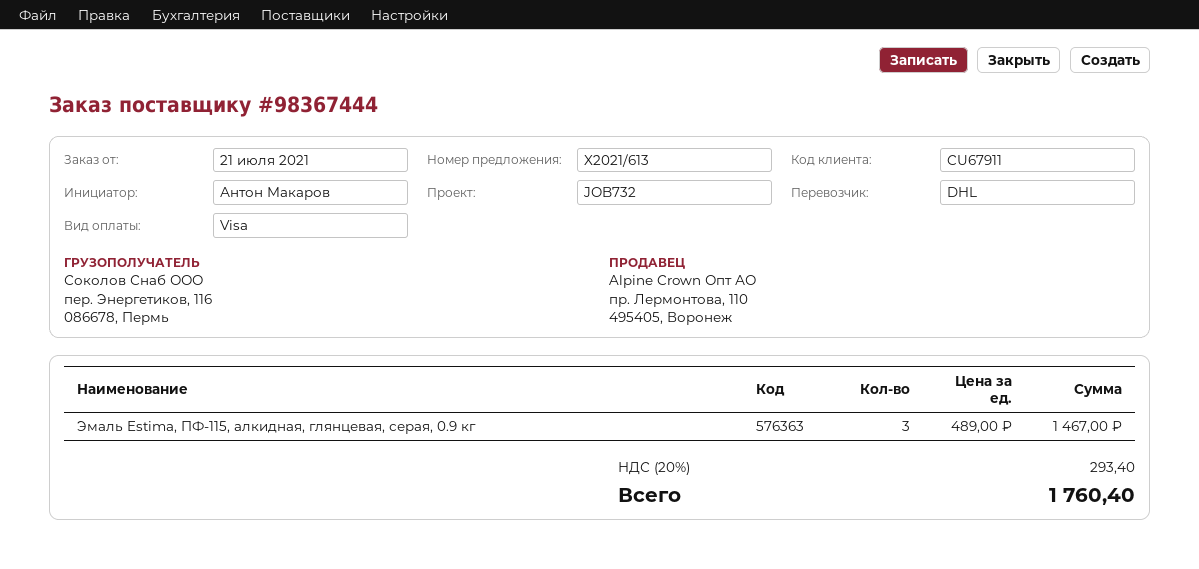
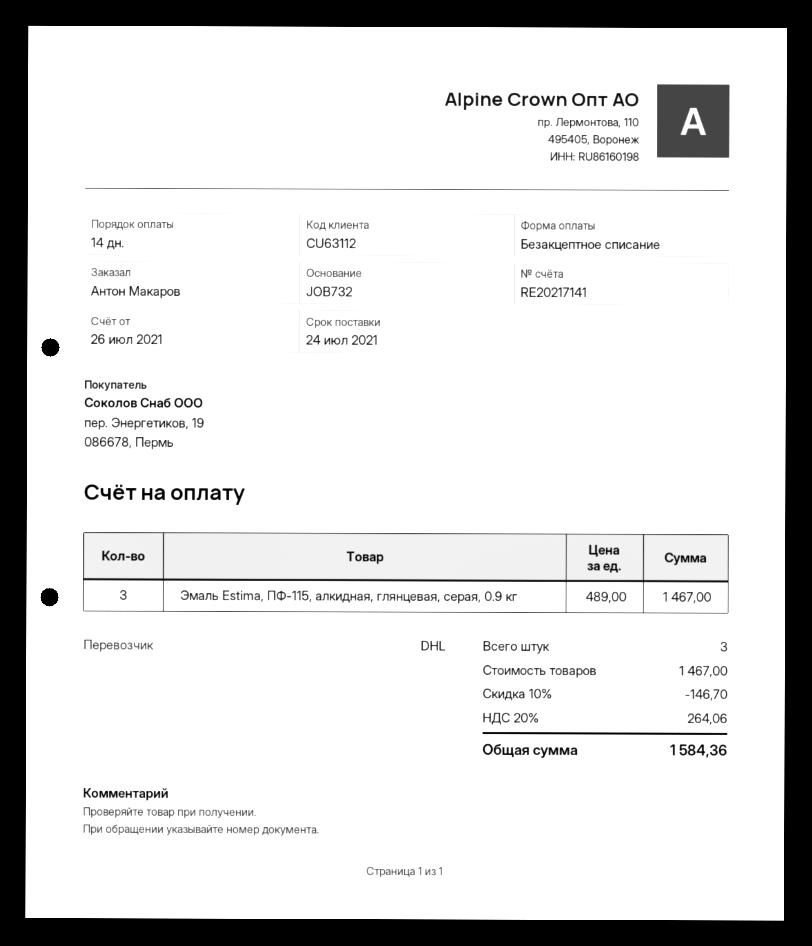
customer number: CU67911 -> CU63112
payment method: Visa -> direct debit
discount: none -> 10% = 146.70
tax: 20% = 293.40 -> 20% = 264.06
total: 1760.40 -> 1584.36

